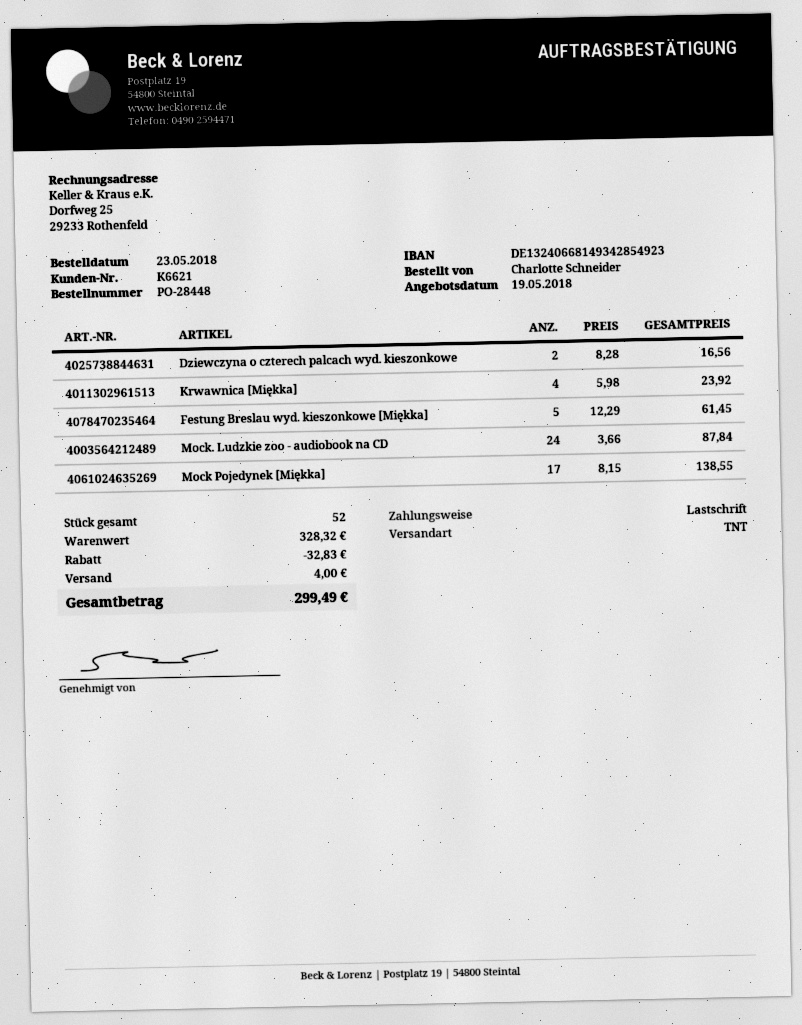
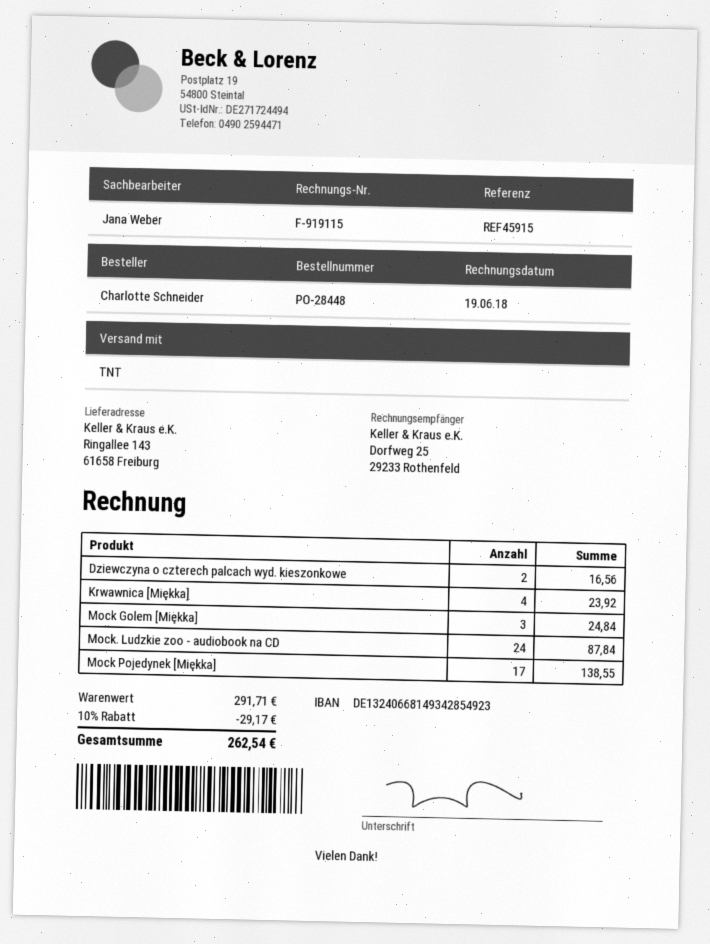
Festung Breslau wyd. kieszonkowe [Miękka]: 5 for 61.45 -> none
Mock Golem [Miękka]: none -> 3 for 24.84
subtotal: 328.32 -> 291.71
discount: 32.83 -> 29.17
shipping: 4.00 -> none
total: 299.49 -> 262.54

